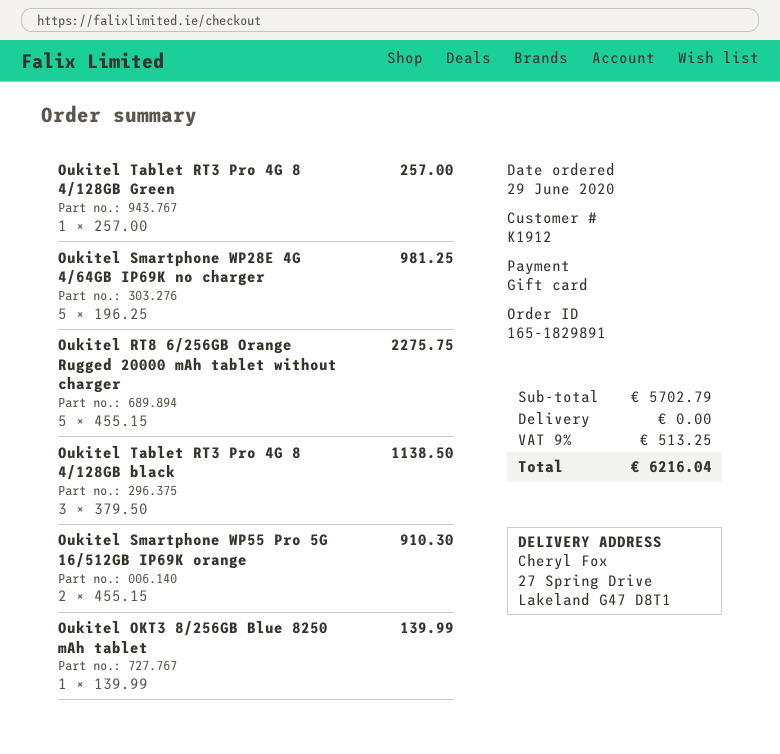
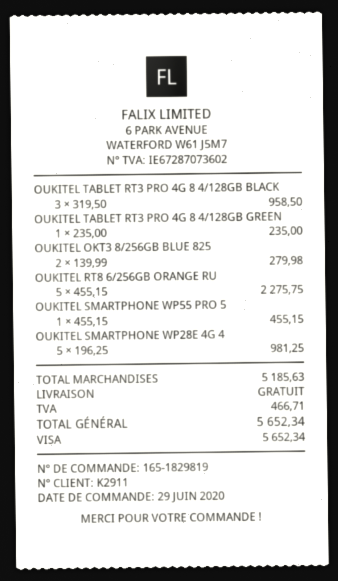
order number: 165-1829891 -> 165-1829819
customer number: K1912 -> K2911
payment method: gift card -> Visa
Oukitel Tablet RT3 Pro 4G 8 4/128GB Green: 1 x 257.00 = 257.00 -> 1 x 235.00 = 235.00
Oukitel Tablet RT3 Pro 4G 8 4/128GB black: 3 x 379.50 = 1138.50 -> 3 x 319.50 = 958.50
Oukitel Smartphone WP55 Pro 5G 16/512GB IP69K orange: 2 x 455.15 = 910.30 -> 1 x 455.15 = 455.15
Oukitel OKT3 8/256GB Blue 8250 mAh tablet: 1 x 139.99 = 139.99 -> 2 x 139.99 = 279.98
subtotal: 5702.79 -> 5185.63
tax: 513.25 -> 466.71
total: 6216.04 -> 5652.34

